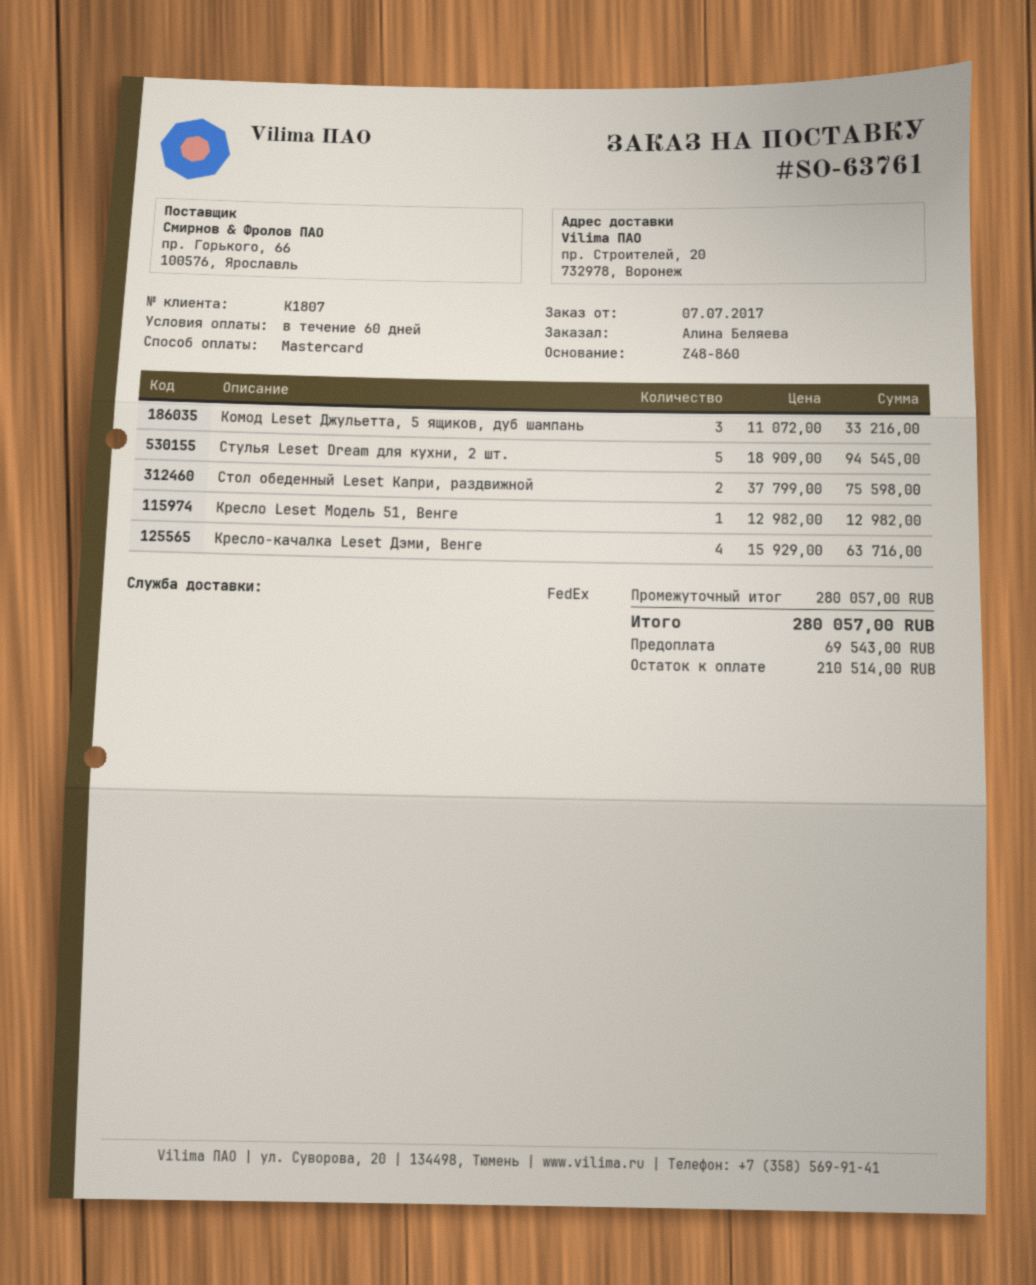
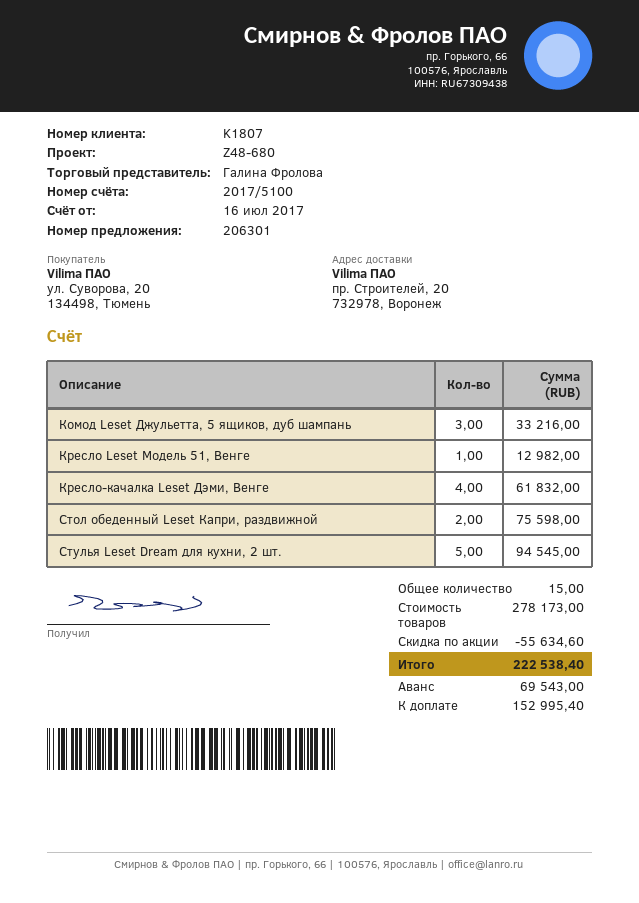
reference: Z48-860 -> Z48-680
Кресло-качалка Leset Дэми, Венге: 4 for 63716.00 -> 4 for 61832.00
subtotal: 280057.00 -> 278173.00
discount: none -> 55634.60
total: 280057.00 -> 222538.40
balance: 210514.00 -> 152995.40

